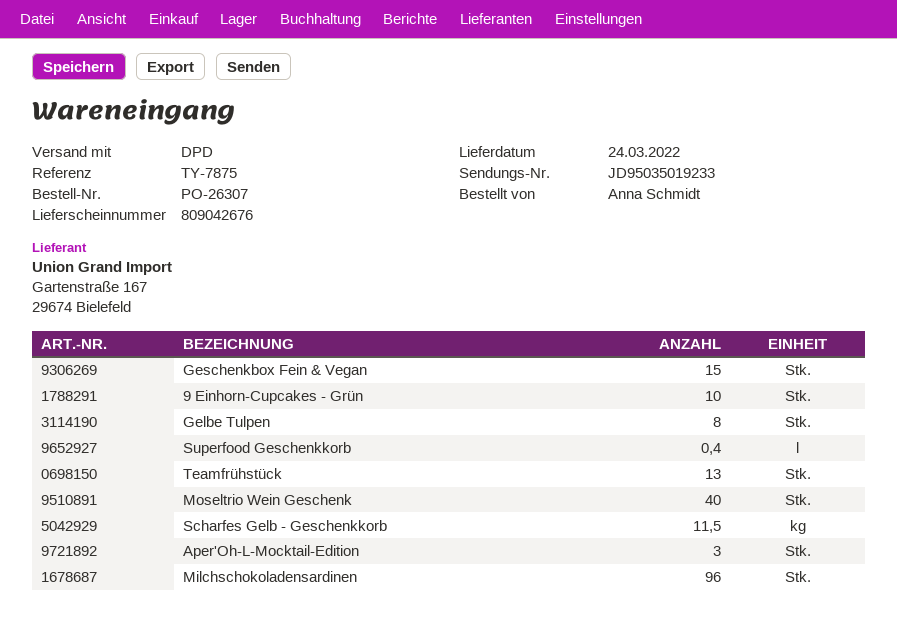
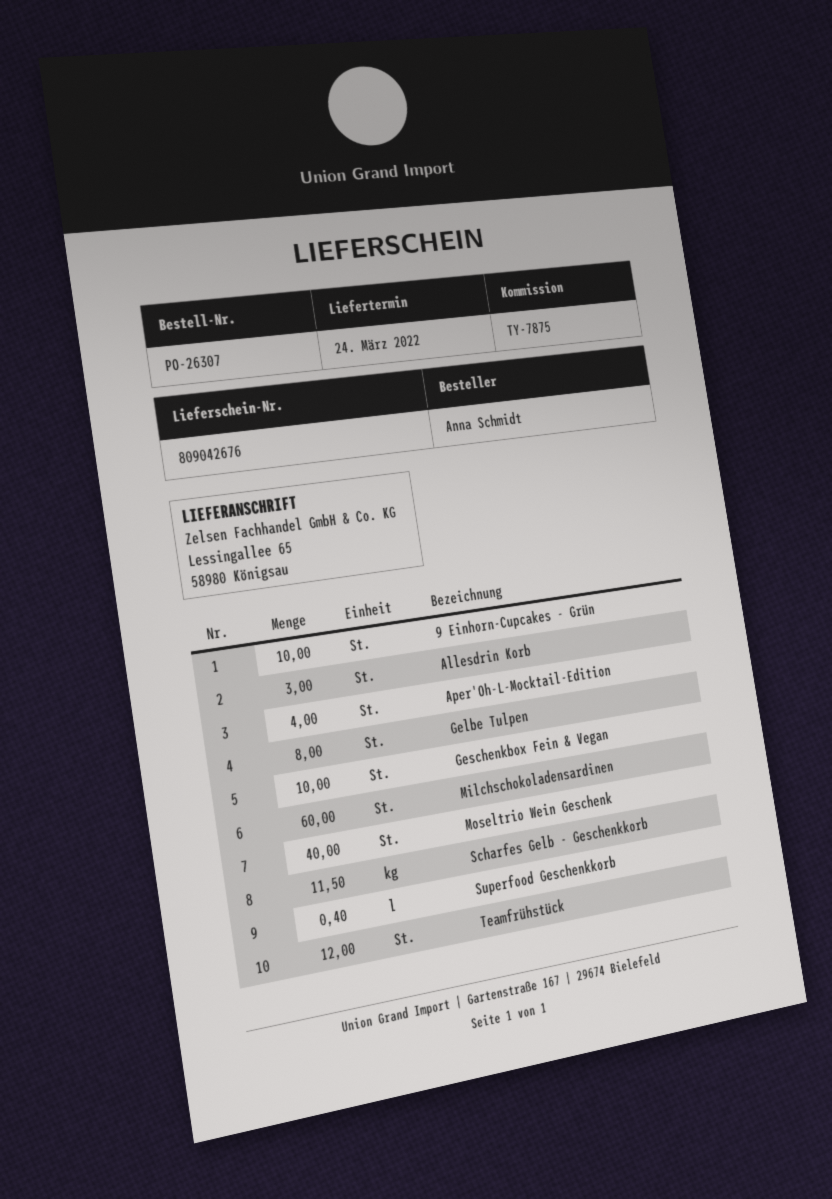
Geschenkbox Fein & Vegan: 15 -> 10
Teamfrühstück: 13 -> 12
Aper'Oh-L-Mocktail-Edition: 3 -> 4
Milchschokoladensardinen: 96 -> 60
Allesdrin Korb: none -> 3

